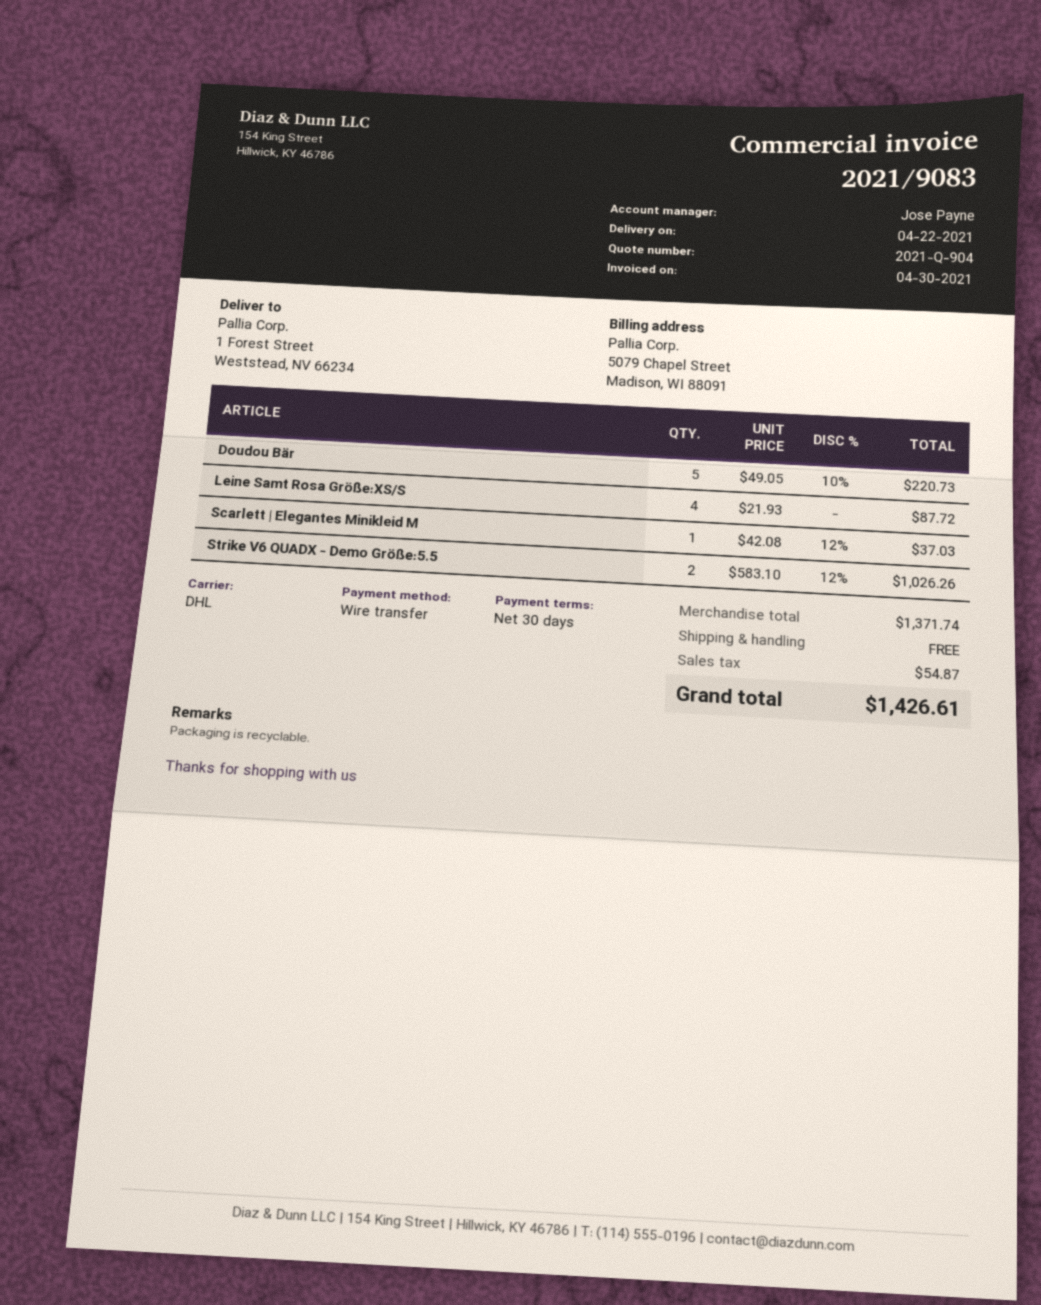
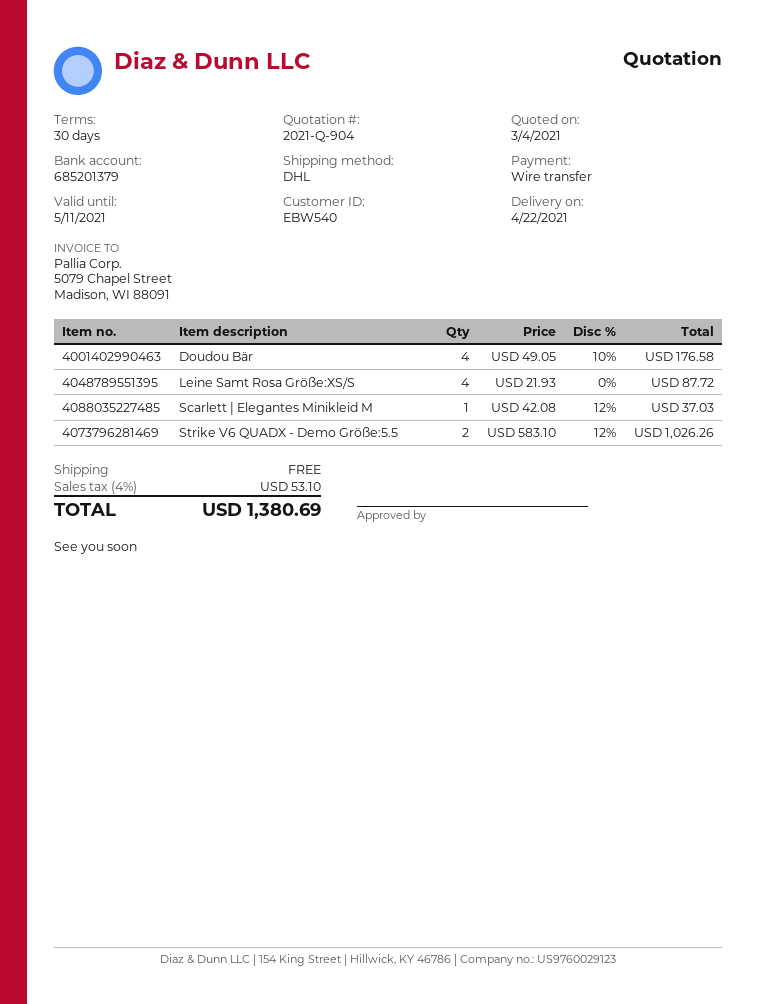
Doudou Bär: 5 x 49.05 - 10% = 220.73 -> 4 x 49.05 - 10% = 176.58
tax: 54.87 -> 53.10
total: 1426.61 -> 1380.69

